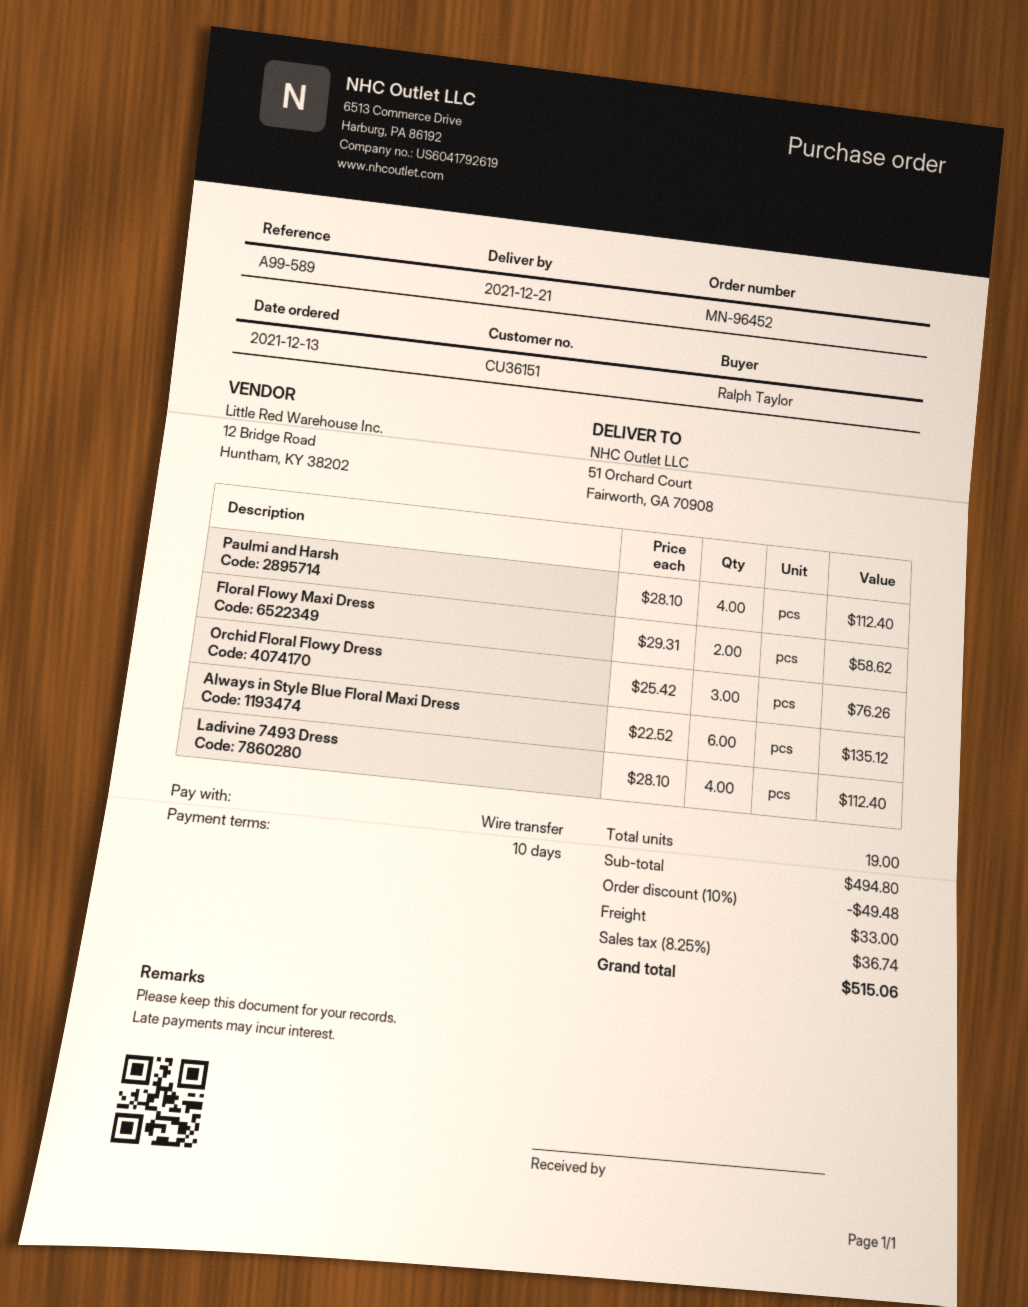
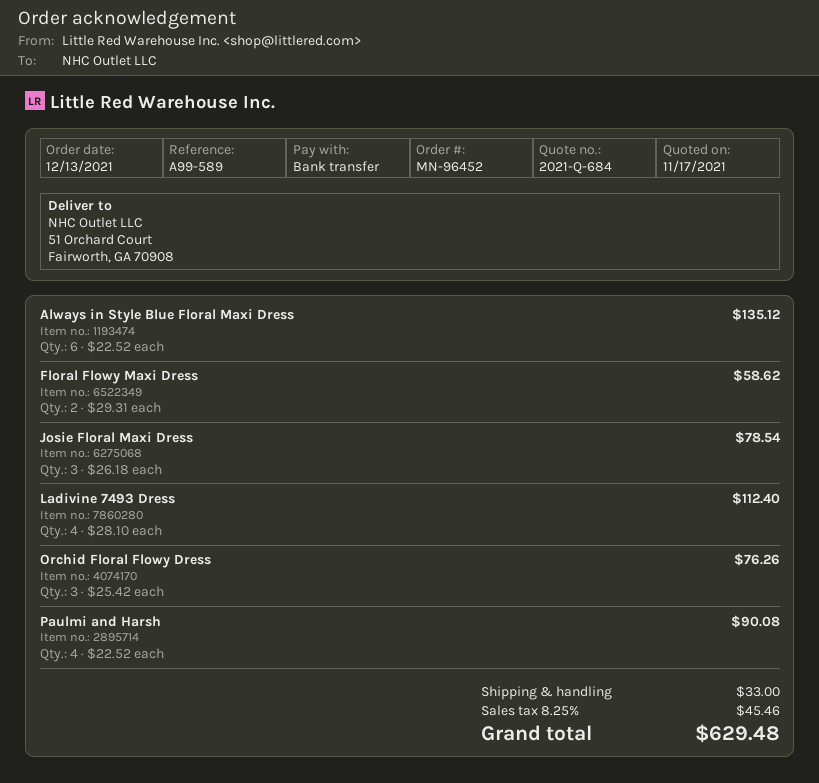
Paulmi and Harsh: 4 x 28.10 = 112.40 -> 4 x 22.52 = 90.08
Josie Floral Maxi Dress: none -> 3 x 26.18 = 78.54
discount: 10% = 49.48 -> none
tax: 8.25% = 36.74 -> 8.25% = 45.46
total: 515.06 -> 629.48

